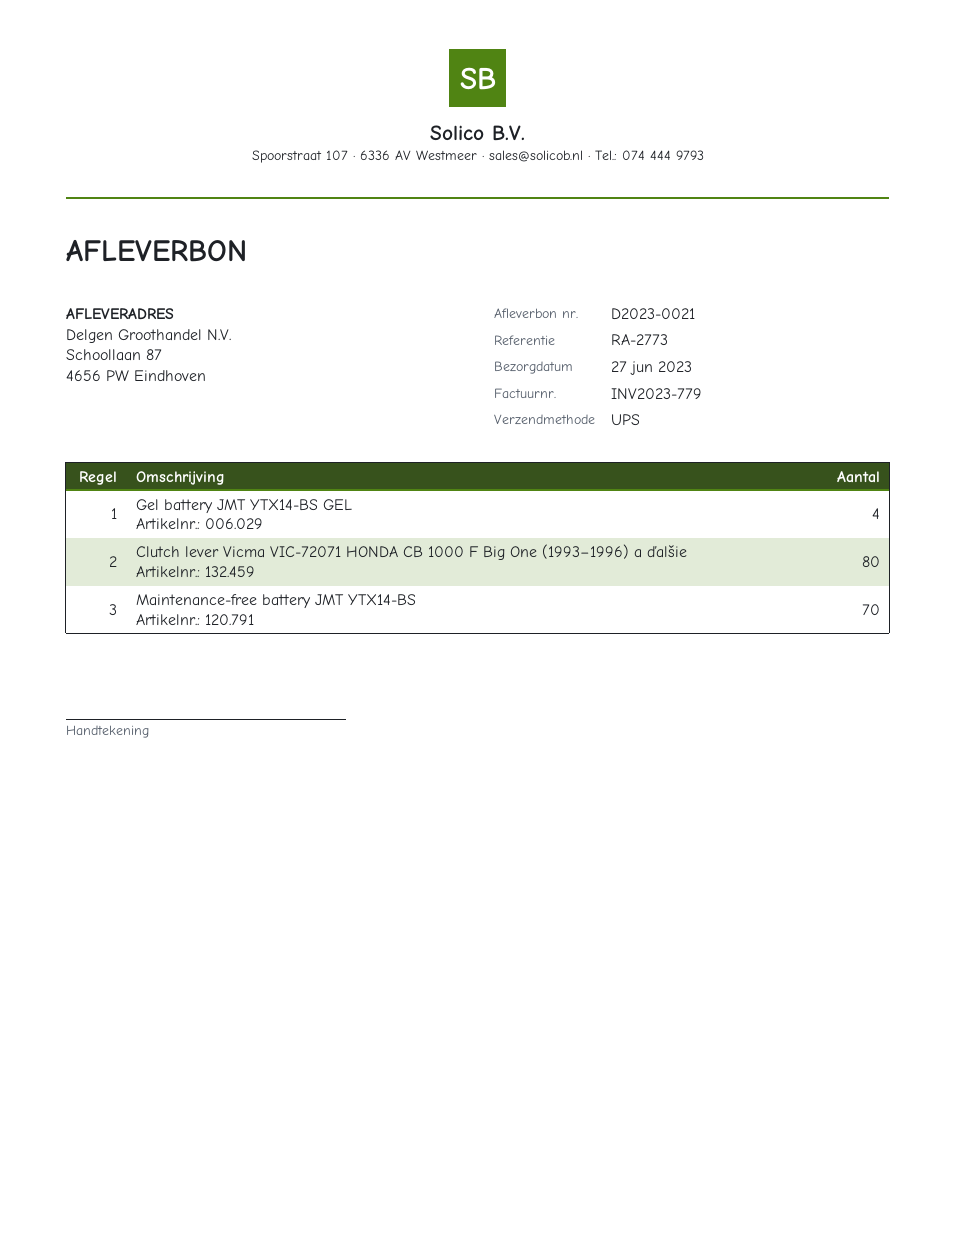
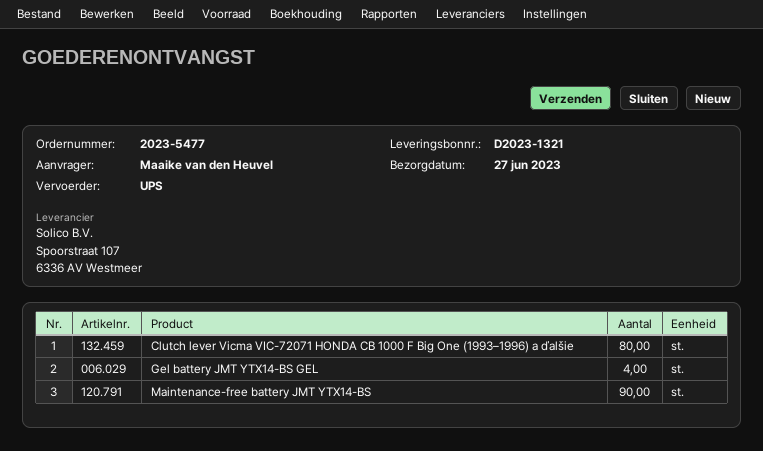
delivery note number: D2023-0021 -> D2023-1321
Maintenance-free battery JMT YTX14-BS: 70 -> 90

